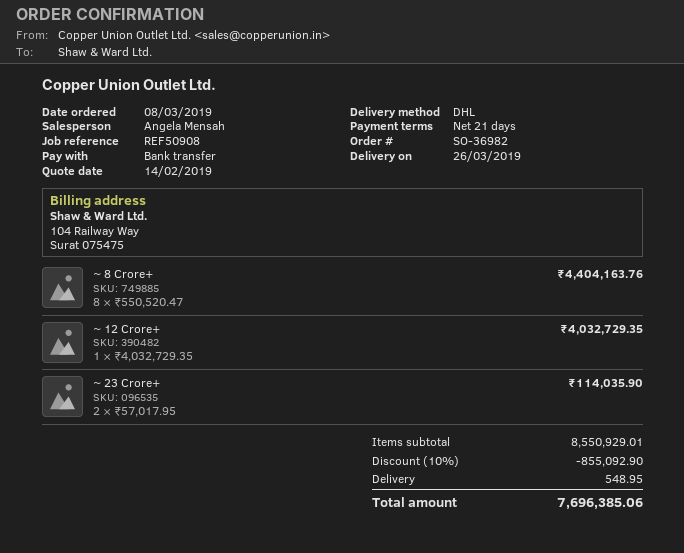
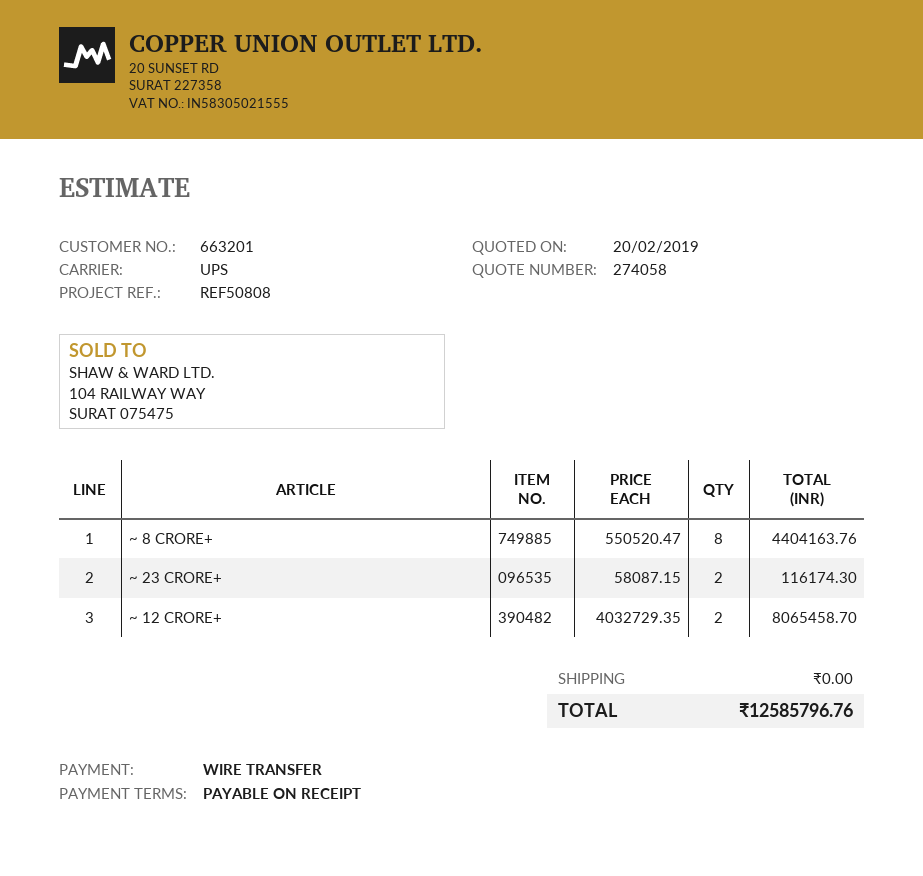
quote date: 2019-02-14 -> 2019-02-20
payment terms: 21 days -> on receipt
reference: REF50908 -> REF50808
shipping method: DHL -> UPS
~ 12 Crore+: 1 x 4032729.35 = 4032729.35 -> 2 x 4032729.35 = 8065458.70
~ 23 Crore+: 2 x 57017.95 = 114035.90 -> 2 x 58087.15 = 116174.30
discount: 10% = 855092.90 -> none
shipping: 548.95 -> 0.00
total: 7696385.06 -> 12585796.76

